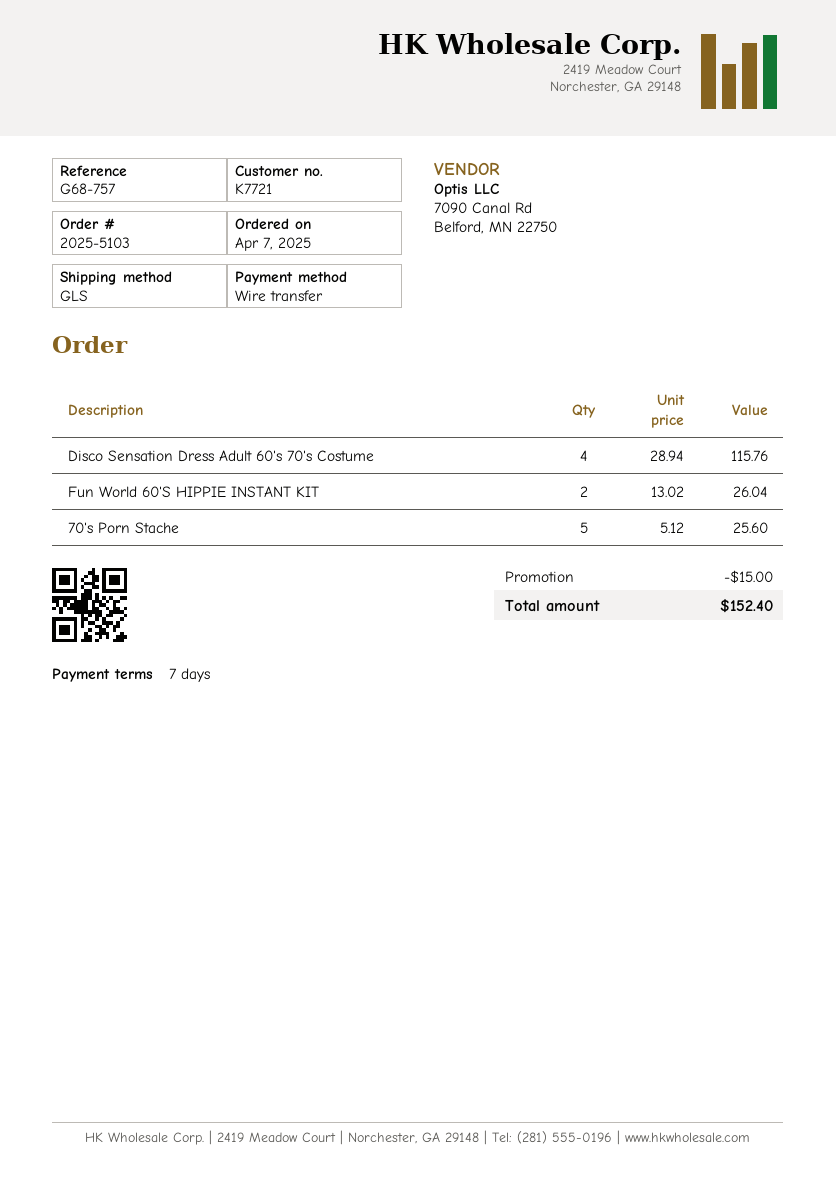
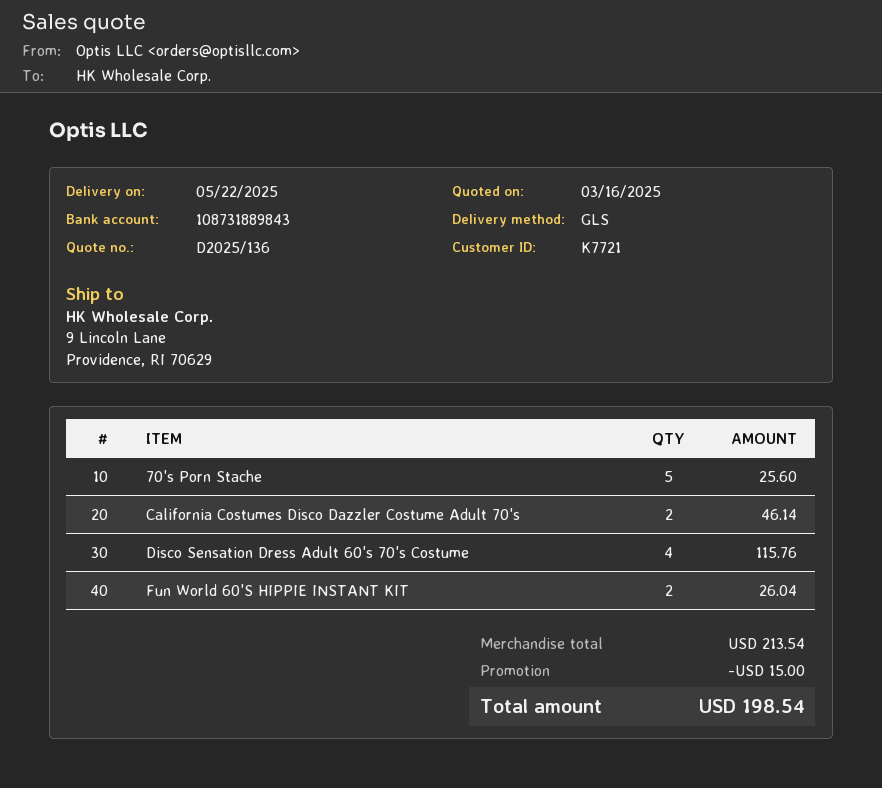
California Costumes Disco Dazzler Costume Adult 70's: none -> 2 for 46.14
total: 152.40 -> 198.54

